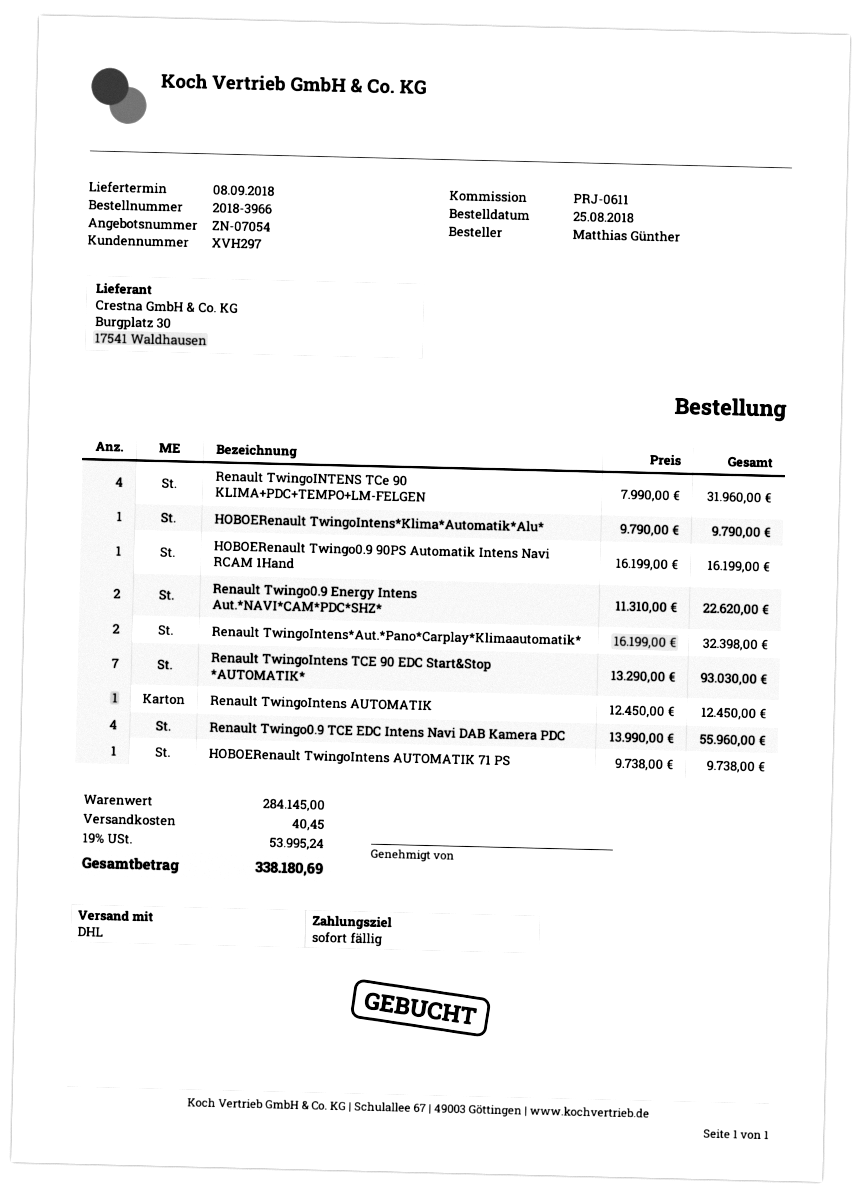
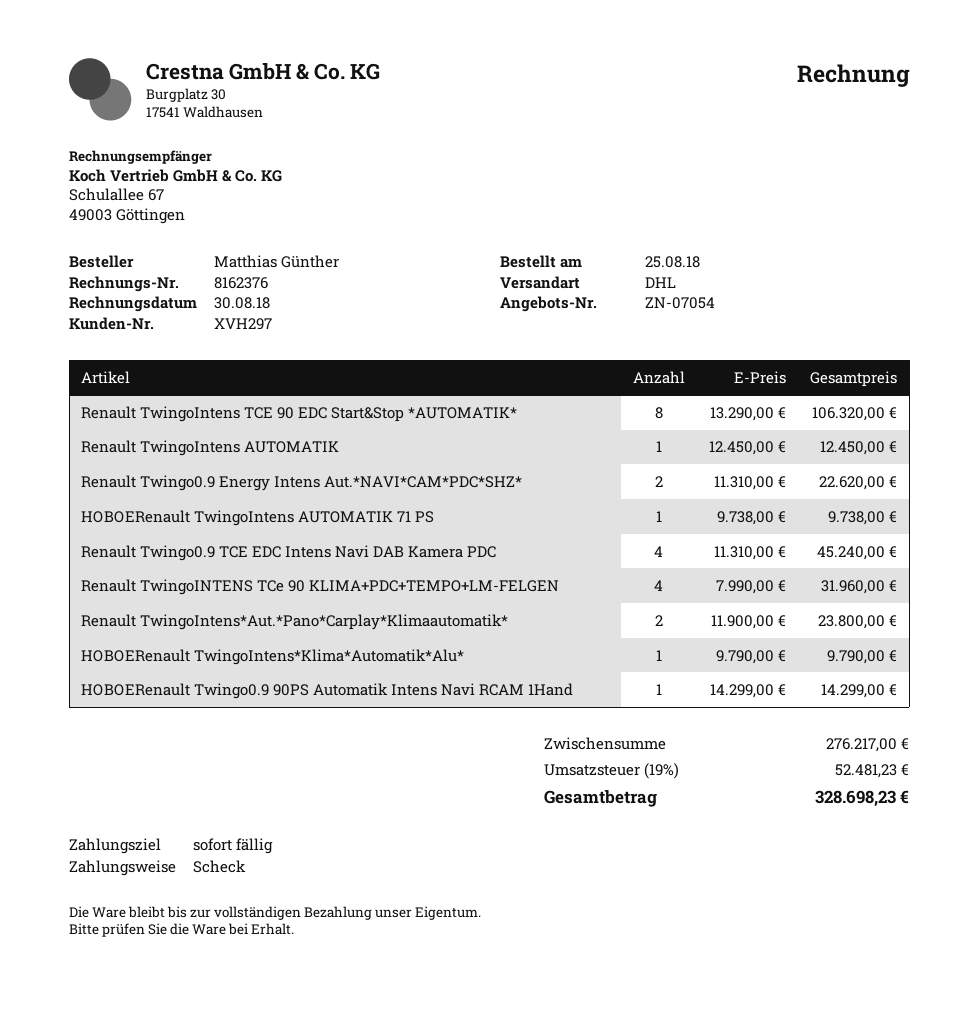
НОВОЕRenault Twingo0.9 90PS Automatik Intens Navi RCAM 1Hand: 1 x 16199.00 = 16199.00 -> 1 x 14299.00 = 14299.00
Renault TwingoIntens*Aut.*Pano*Carplay*Klimaautomatik*: 2 x 16199.00 = 32398.00 -> 2 x 11900.00 = 23800.00
Renault TwingoIntens TCE 90 EDC Start&Stop *AUTOMATIK*: 7 x 13290.00 = 93030.00 -> 8 x 13290.00 = 106320.00
Renault Twingo0.9 TCE EDC Intens Navi DAB Kamera PDC: 4 x 13990.00 = 55960.00 -> 4 x 11310.00 = 45240.00
subtotal: 284145.00 -> 276217.00
shipping: 40.45 -> none
tax: 19% = 53995.24 -> 19% = 52481.23
total: 338180.69 -> 328698.23

